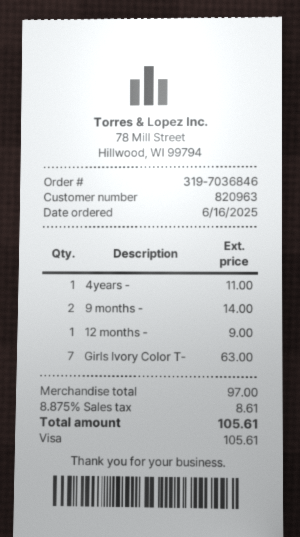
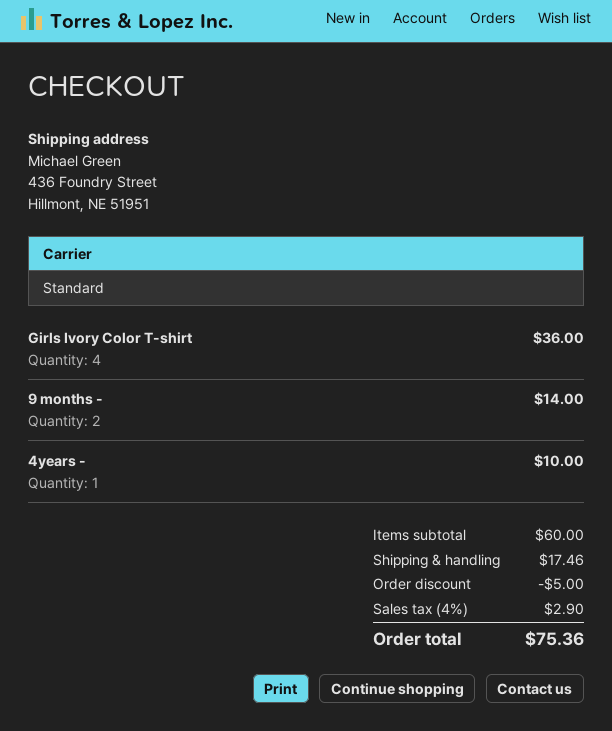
4years -: 1 for 11.00 -> 1 for 10.00
12 months -: 1 for 9.00 -> none
Girls Ivory Color T-: 7 for 63.00 -> 4 for 36.00
subtotal: 97.00 -> 60.00
discount: none -> 5.00
shipping: none -> 17.46
tax: 8.875% = 8.61 -> 4% = 2.90
total: 105.61 -> 75.36

